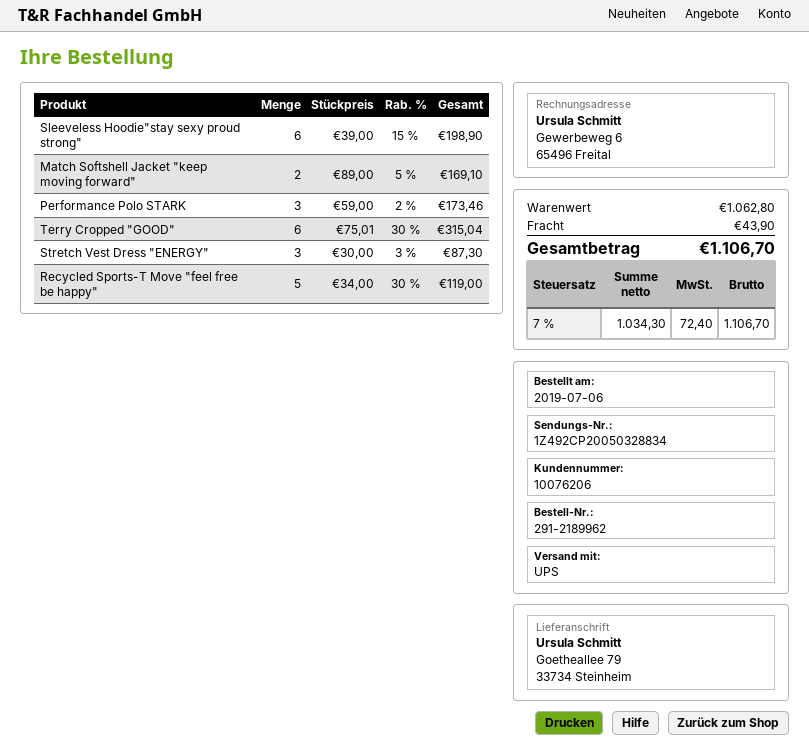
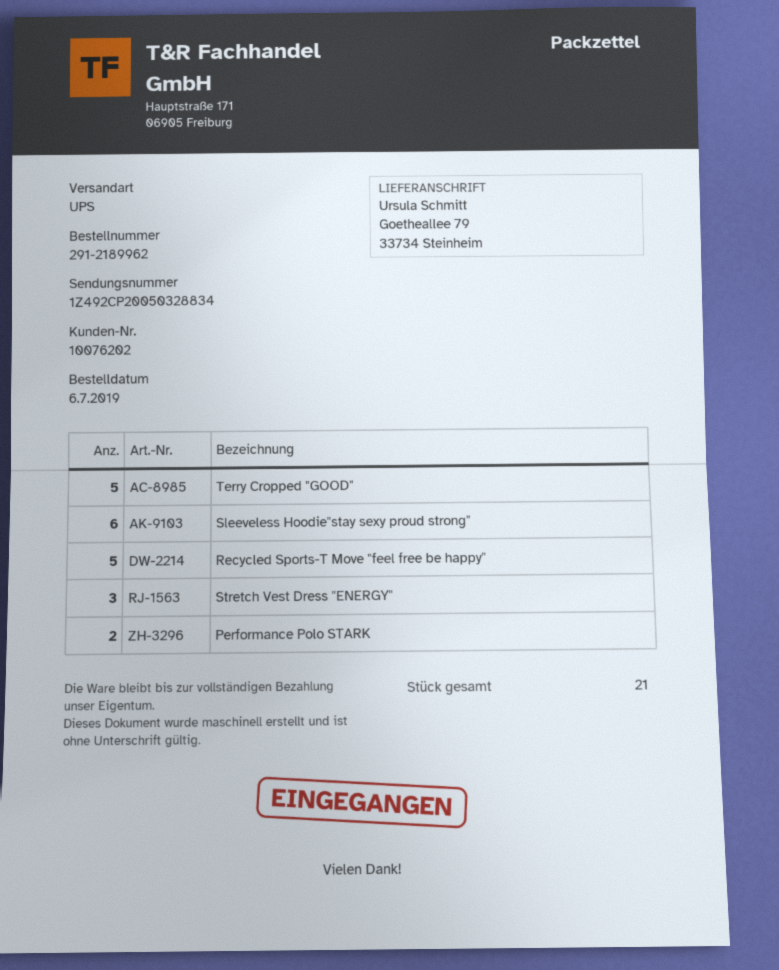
customer number: 10076206 -> 10076202
Match Softshell Jacket "keep moving forward": 2 -> none
Performance Polo STARK: 3 -> 2
Terry Cropped "GOOD": 6 -> 5

